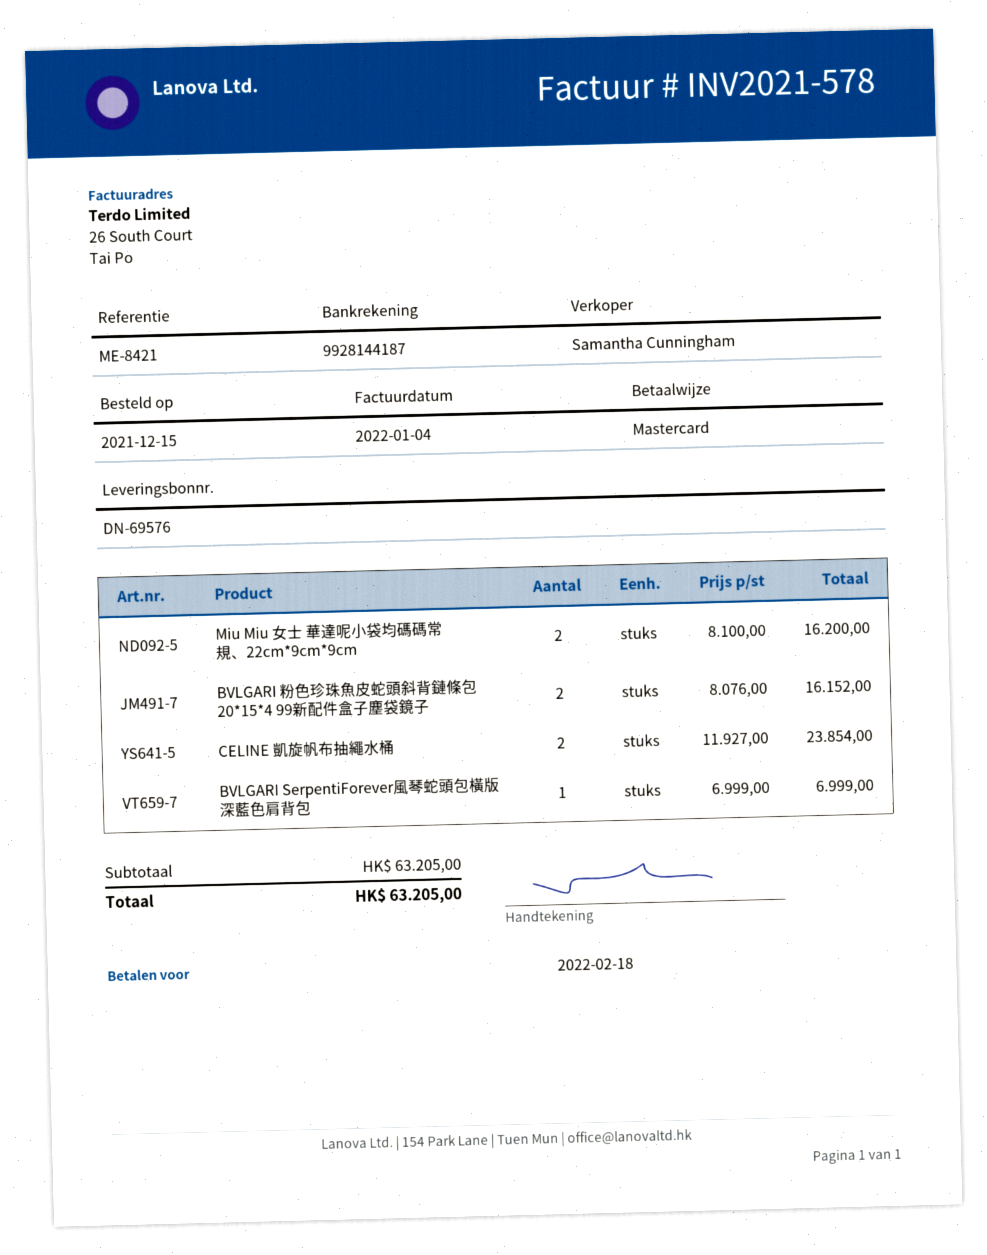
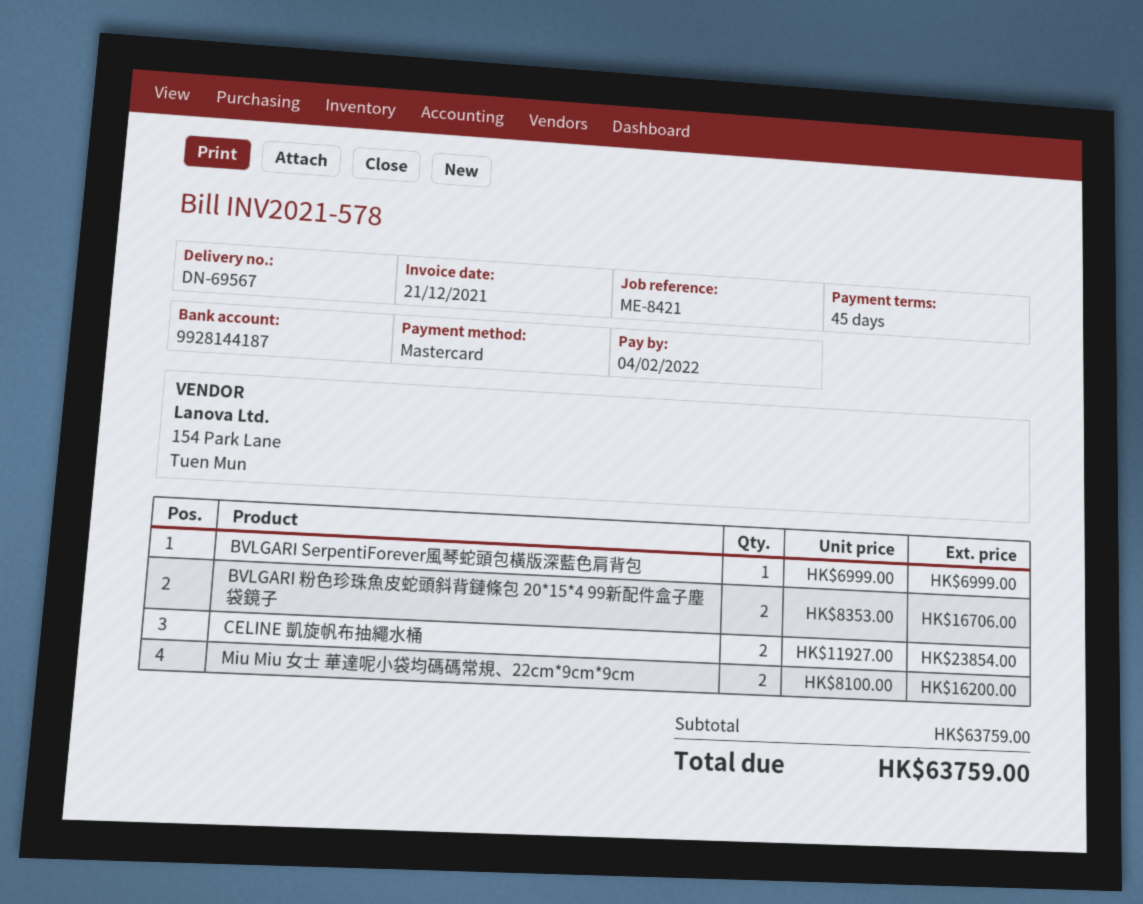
delivery note number: DN-69576 -> DN-69567
invoice date: 2022-01-04 -> 2021-12-21
due date: 2022-02-18 -> 2022-02-04
BVLGARI 粉色珍珠魚皮蛇頭斜背鏈條包 20*15*4 99新配件盒子塵袋鏡子: 2 x 8076.00 = 16152.00 -> 2 x 8353.00 = 16706.00
subtotal: 63205.00 -> 63759.00
total: 63205.00 -> 63759.00

